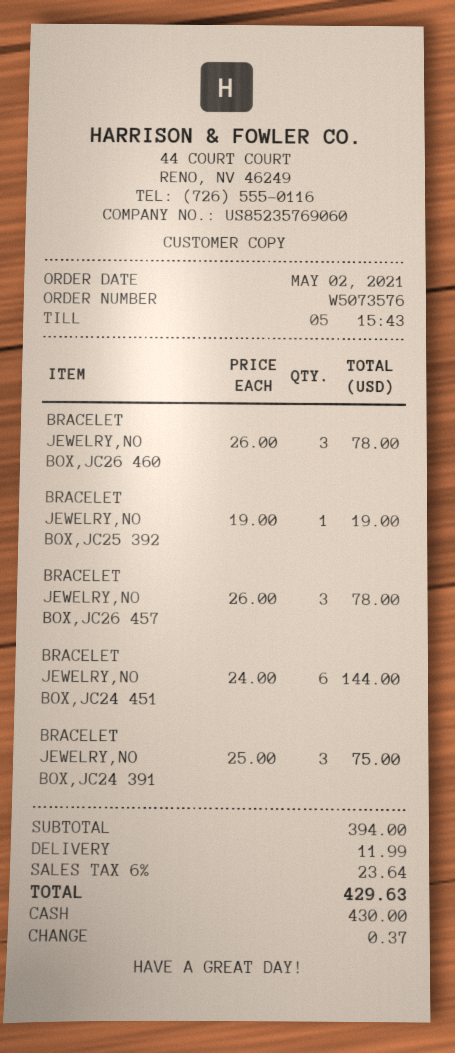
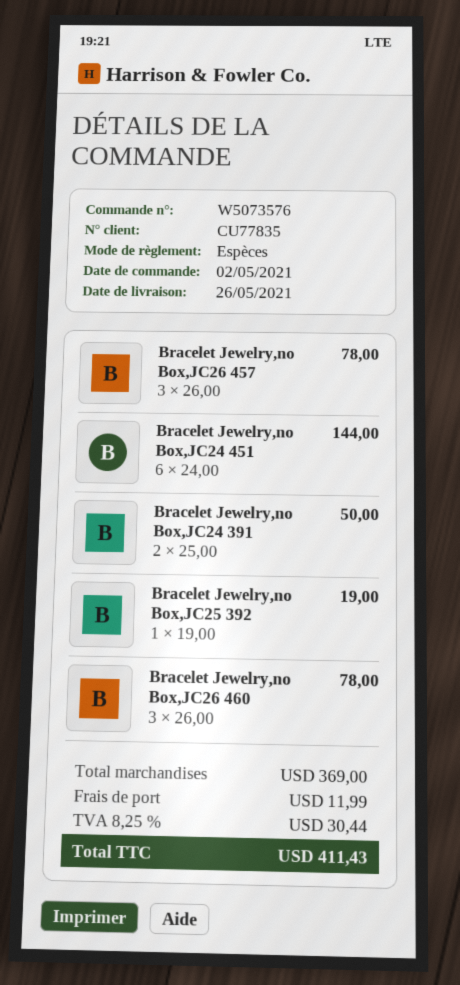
BRACELET JEWELRY,NO BOX,JC24 391: 3 x 25.00 = 75.00 -> 2 x 25.00 = 50.00
subtotal: 394.00 -> 369.00
tax: 6% = 23.64 -> 8.25% = 30.44
total: 429.63 -> 411.43

